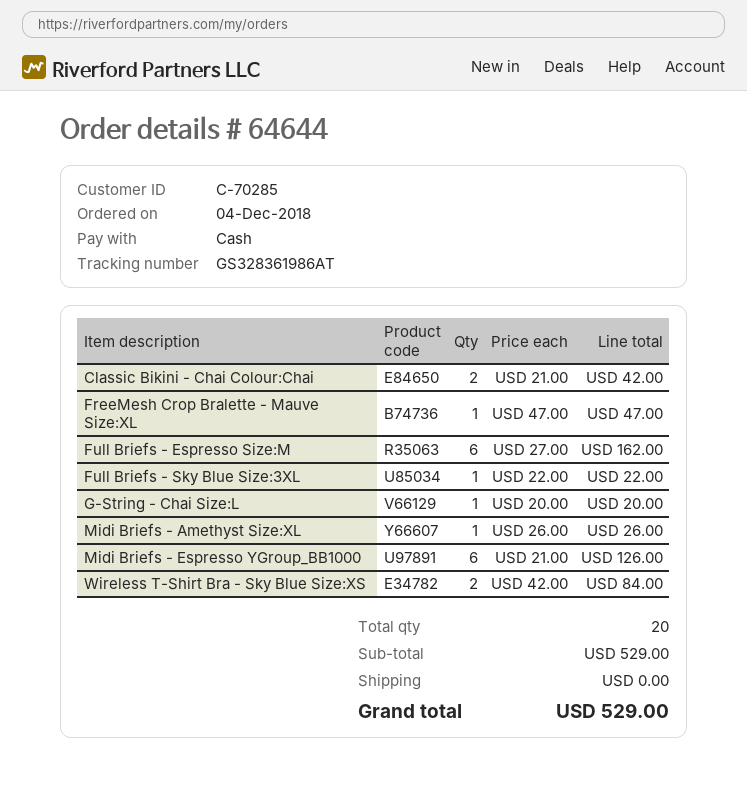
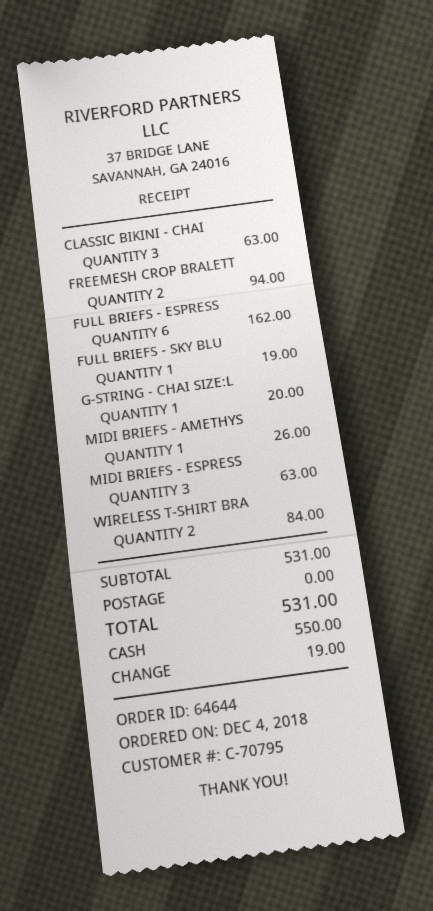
customer number: C-70285 -> C-70795
Classic Bikini - Chai Colour:Chai: 2 for 42.00 -> 3 for 63.00
FreeMesh Crop Bralette - Mauve Size:XL: 1 for 47.00 -> 2 for 94.00
Full Briefs - Sky Blue Size:3XL: 1 for 22.00 -> 1 for 19.00
Midi Briefs - Espresso YGroup_BB1000: 6 for 126.00 -> 3 for 63.00
subtotal: 529.00 -> 531.00
total: 529.00 -> 531.00

